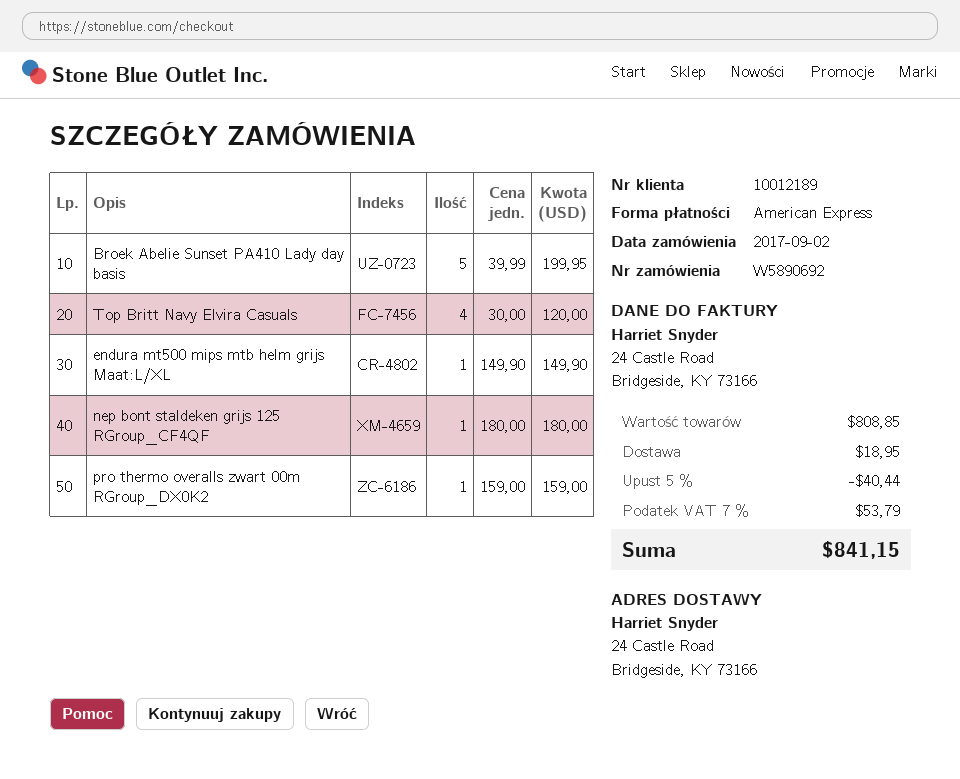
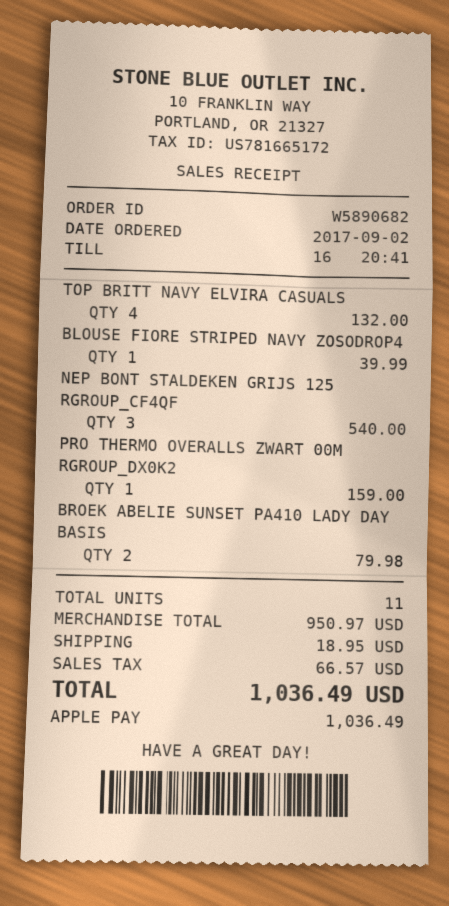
order number: W5890692 -> W5890682
payment method: American Express -> Apple Pay
Broek Abelie Sunset PA410 Lady day basis: 5 for 199.95 -> 2 for 79.98
Top Britt Navy Elvira Casuals: 4 for 120.00 -> 4 for 132.00
endura mt500 mips mtb helm grijs Maat:L/XL: 1 for 149.90 -> none
nep bont staldeken grijs 125 RGroup_CF4QF: 1 for 180.00 -> 3 for 540.00
BLOUSE FIORE STRIPED NAVY ZOSODROP4: none -> 1 for 39.99
subtotal: 808.85 -> 950.97
discount: 5% = 40.44 -> none
tax: 53.79 -> 66.57
total: 841.15 -> 1036.49

